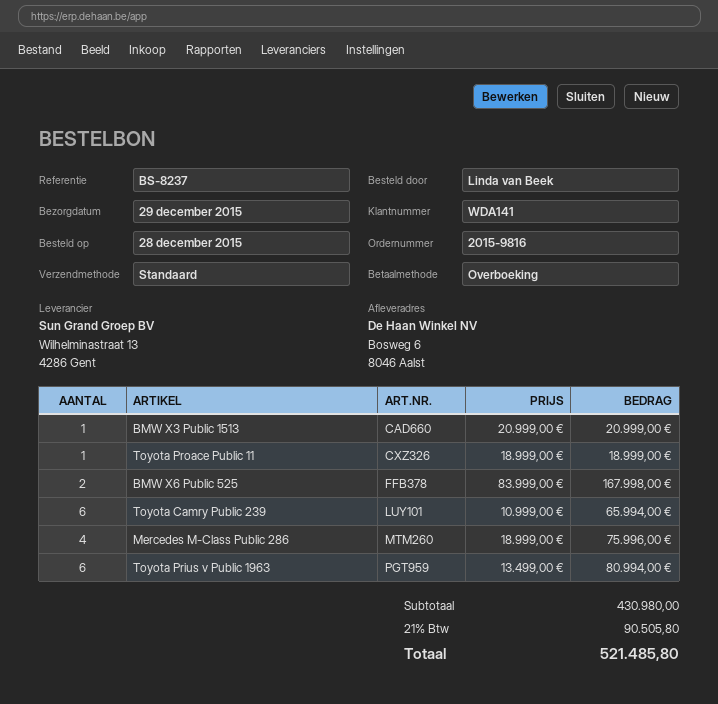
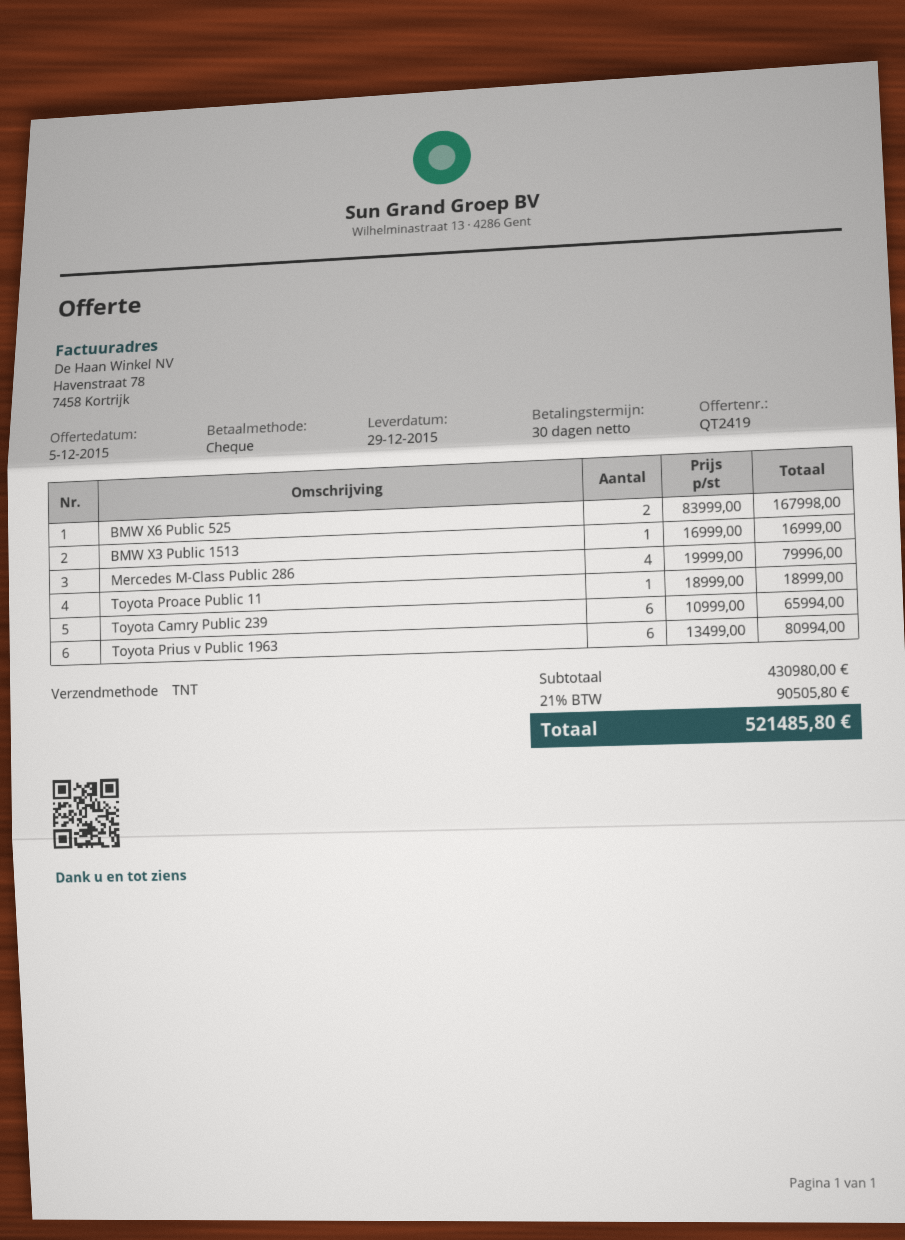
payment method: bank transfer -> cheque
shipping method: standard -> TNT
BMW X3 Public 1513: 1 x 20999.00 = 20999.00 -> 1 x 16999.00 = 16999.00
Mercedes M-Class Public 286: 4 x 18999.00 = 75996.00 -> 4 x 19999.00 = 79996.00

